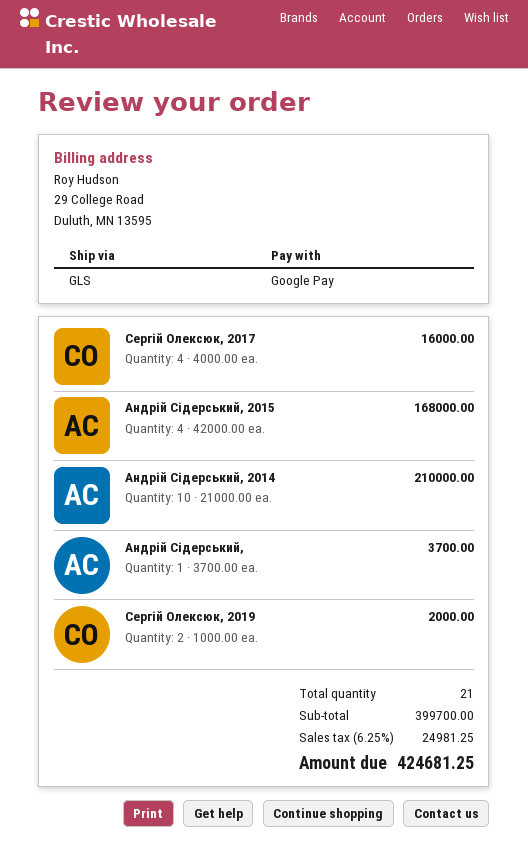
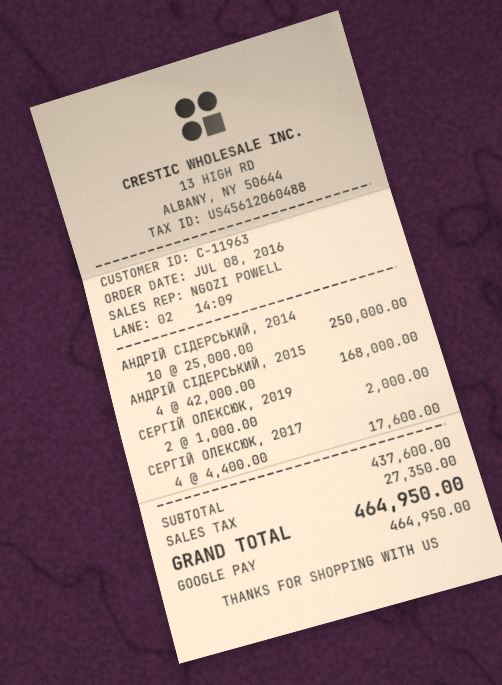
Сергій Олексюк, 2017: 4 x 4000.00 = 16000.00 -> 4 x 4400.00 = 17600.00
Андрій Сідерський, 2014: 10 x 21000.00 = 210000.00 -> 10 x 25000.00 = 250000.00
Андрій Сідерський,: 1 x 3700.00 = 3700.00 -> none
subtotal: 399700.00 -> 437600.00
tax: 24981.25 -> 27350.00
total: 424681.25 -> 464950.00

